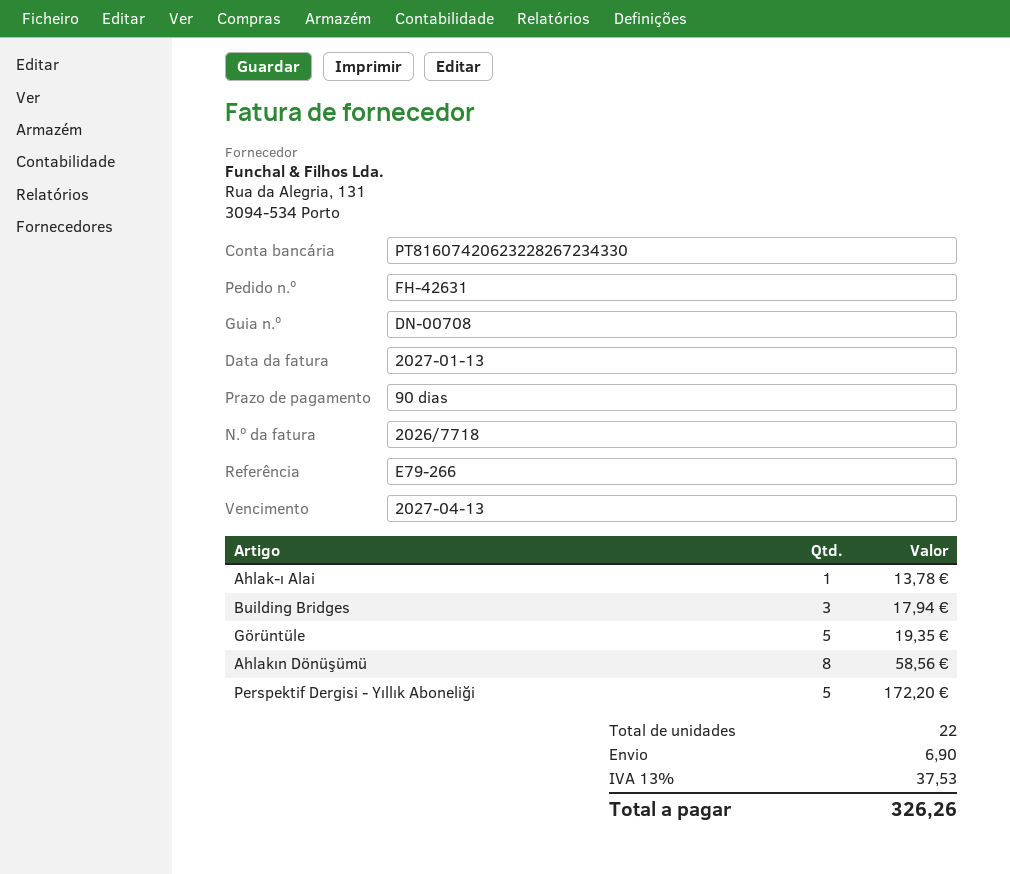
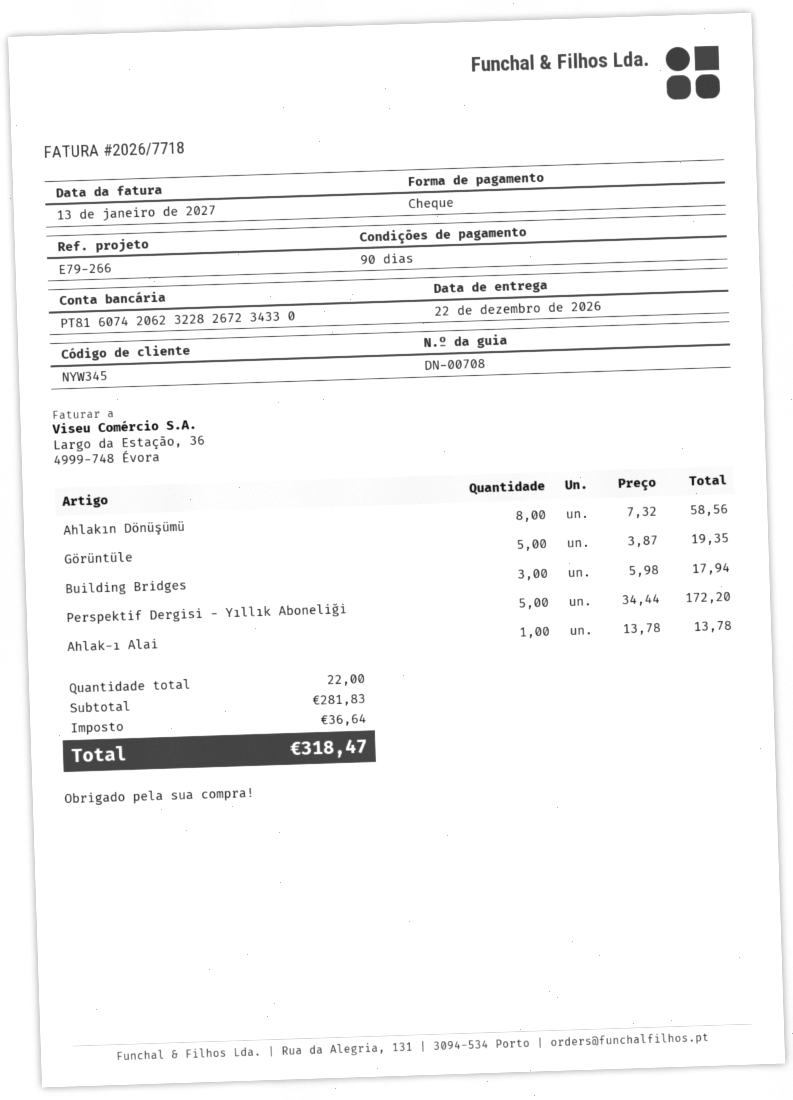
shipping: 6.90 -> none
tax: 37.53 -> 36.64
total: 326.26 -> 318.47

